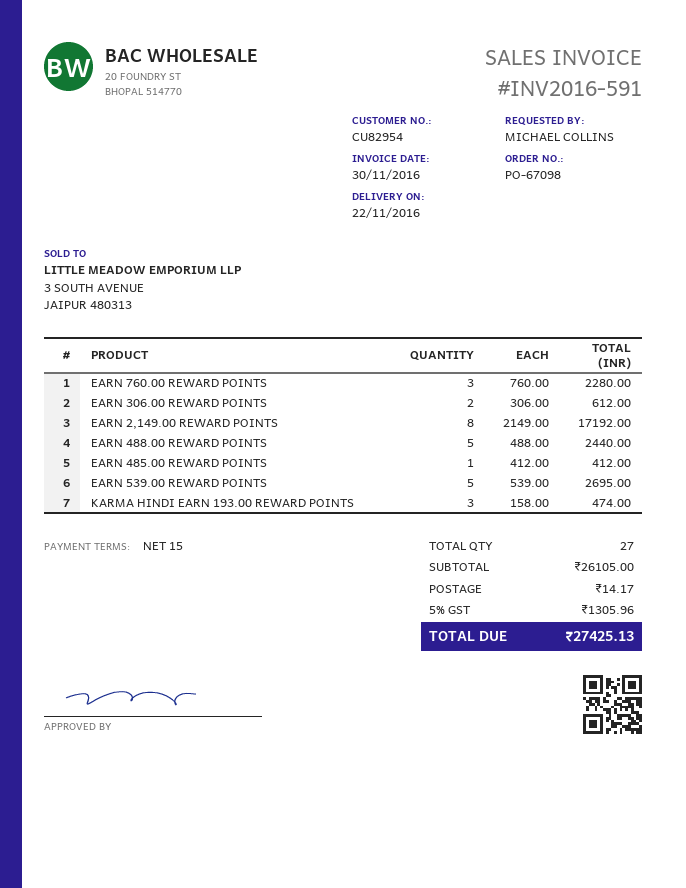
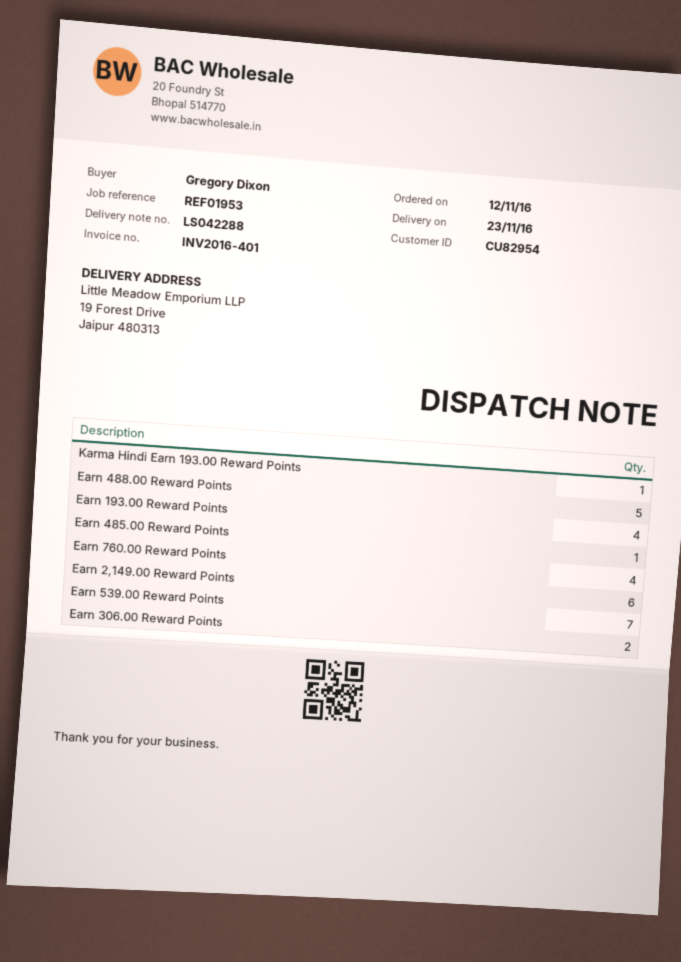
delivery date: 2016-11-22 -> 2016-11-23
invoice number: INV2016-591 -> INV2016-401
ordered by: MICHAEL COLLINS -> Gregory Dixon
EARN 760.00 REWARD POINTS: 3 -> 4
EARN 2,149.00 REWARD POINTS: 8 -> 6
EARN 539.00 REWARD POINTS: 5 -> 7
KARMA HINDI EARN 193.00 REWARD POINTS: 3 -> 1
Earn 193.00 Reward Points: none -> 4

